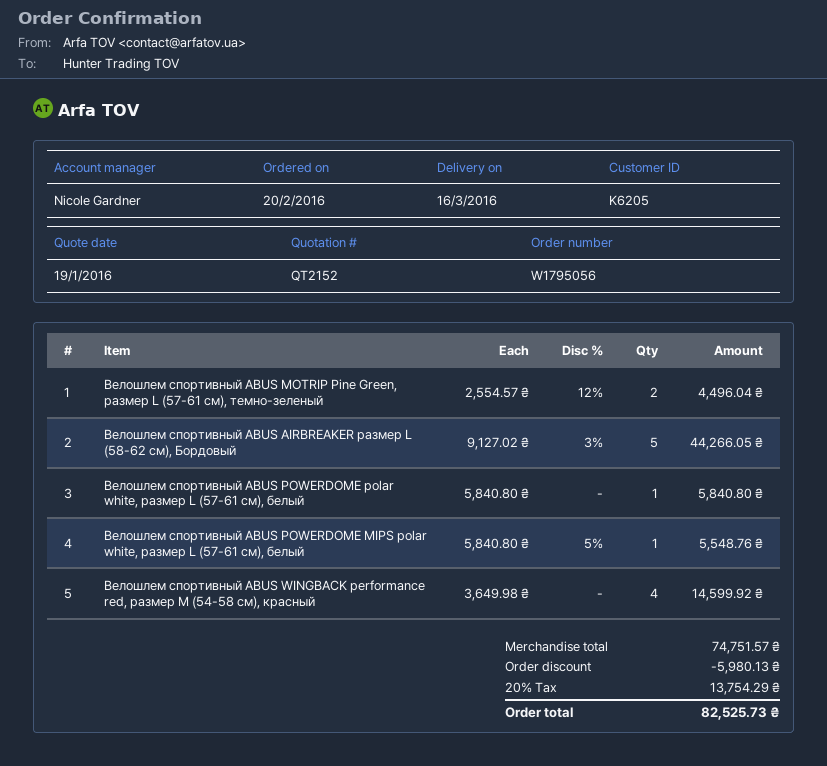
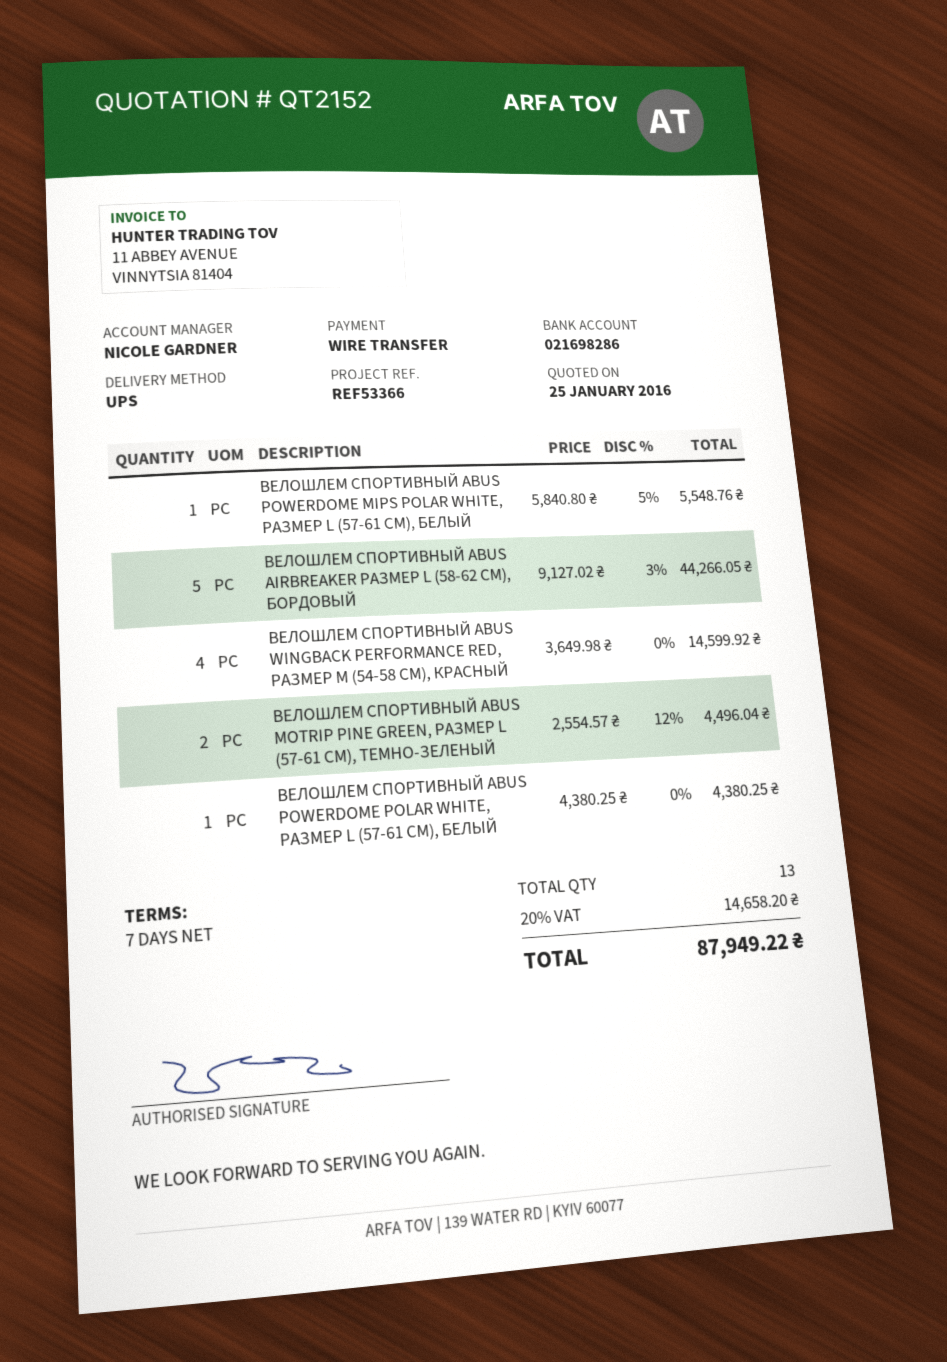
quote date: 2016-01-19 -> 2016-01-25
Велошлем спортивный ABUS POWERDOME polar white, размер L (57-61 см), белый: 1 x 5840.80 = 5840.80 -> 1 x 4380.25 = 4380.25
discount: 5980.13 -> none
tax: 20% = 13754.29 -> 20% = 14658.20
total: 82525.73 -> 87949.22

